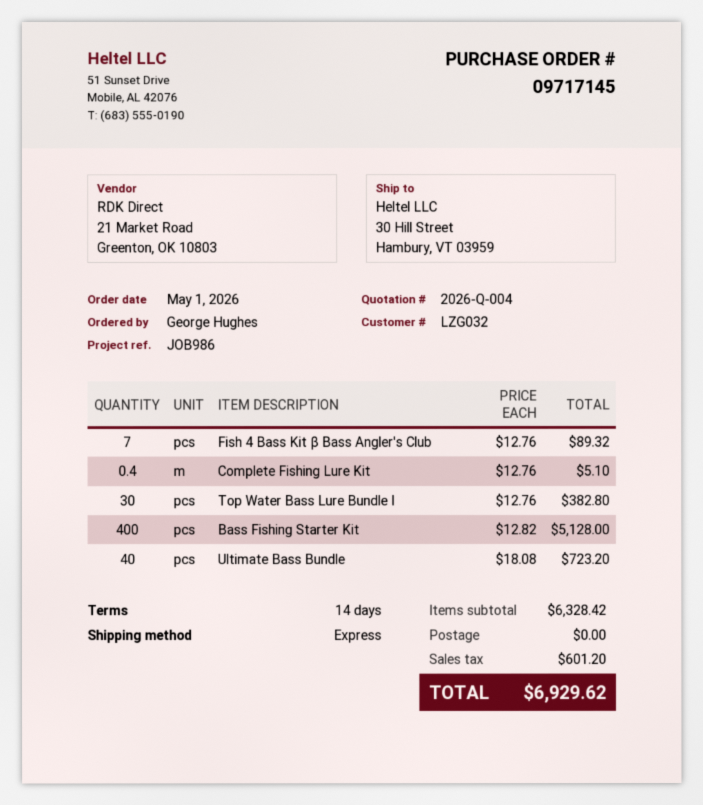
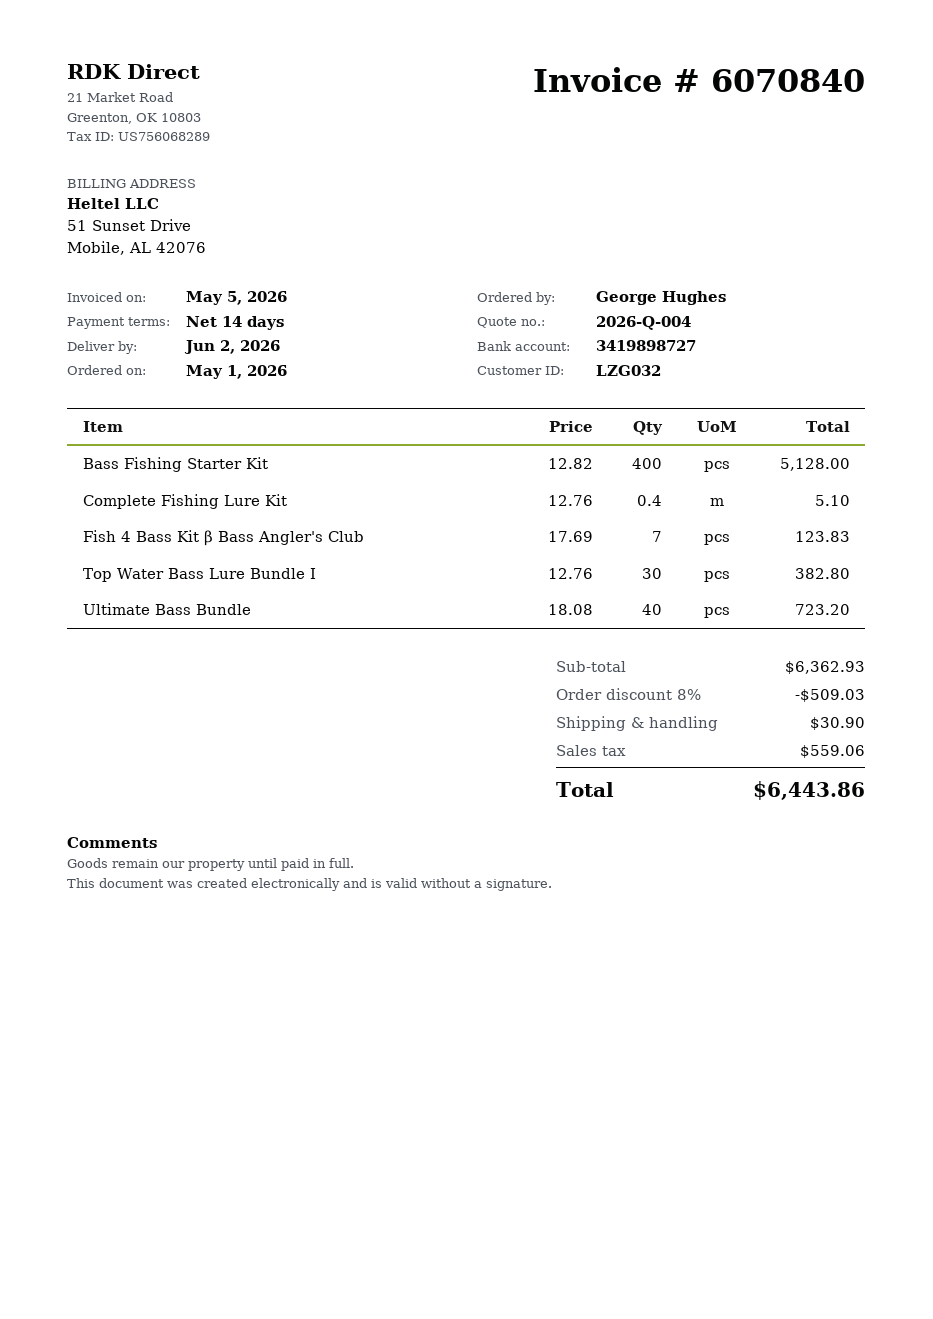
Fish 4 Bass Kit β Bass Angler's Club: 7 x 12.76 = 89.32 -> 7 x 17.69 = 123.83
subtotal: 6328.42 -> 6362.93
discount: none -> 8% = 509.03
shipping: 0.00 -> 30.90
tax: 601.20 -> 559.06
total: 6929.62 -> 6443.86

